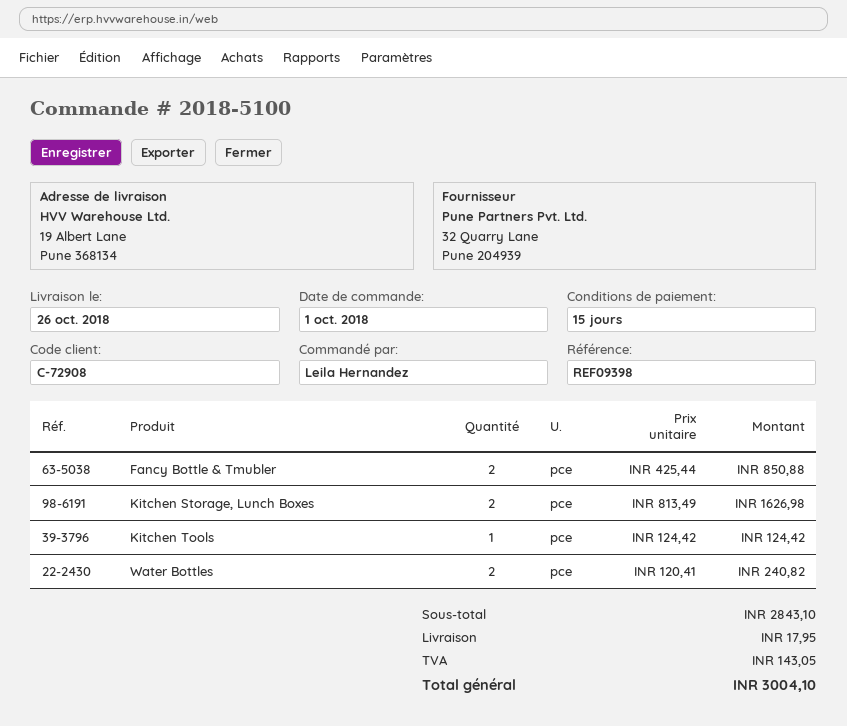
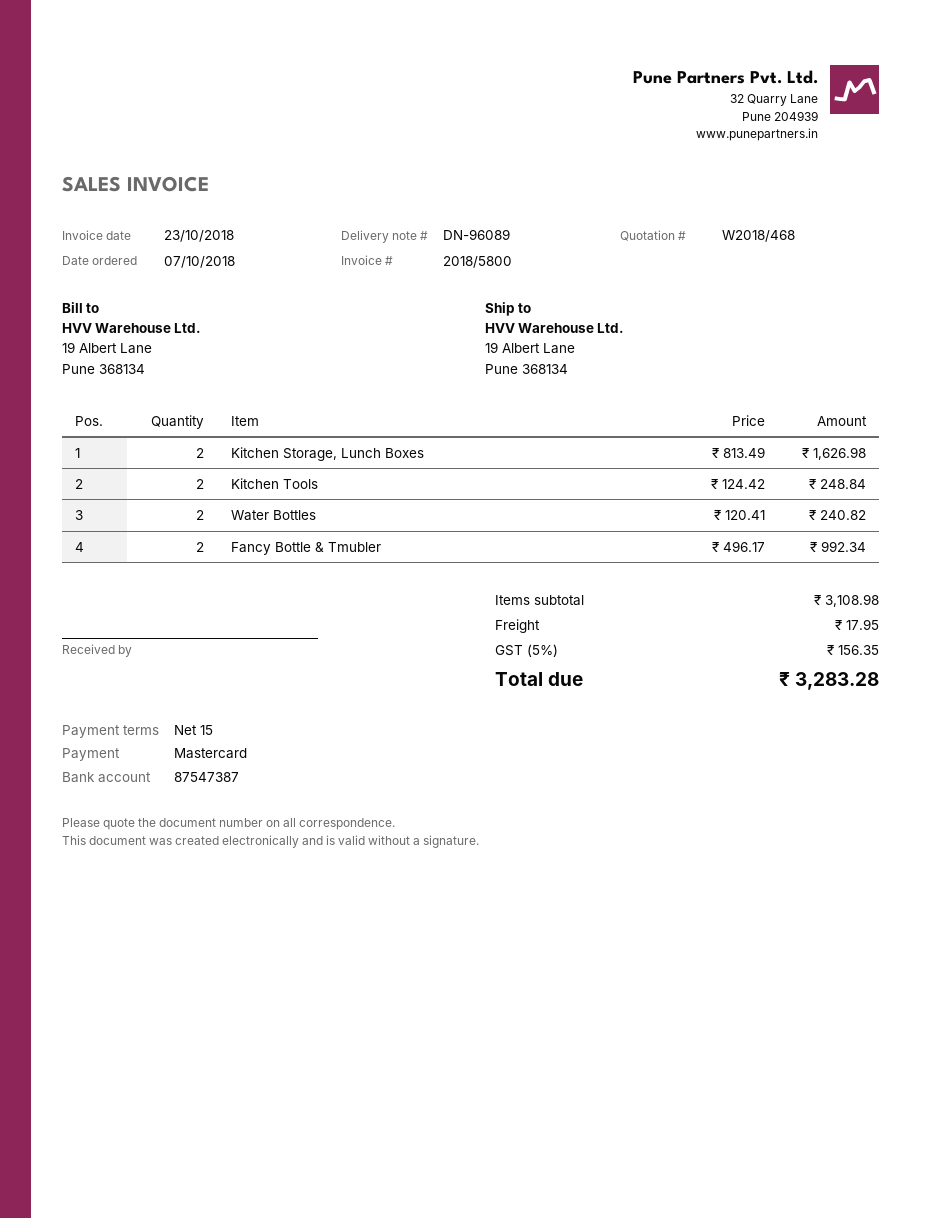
order date: 2018-10-01 -> 2018-10-07
Fancy Bottle & Tmubler: 2 x 425.44 = 850.88 -> 2 x 496.17 = 992.34
Kitchen Tools: 1 x 124.42 = 124.42 -> 2 x 124.42 = 248.84
subtotal: 2843.10 -> 3108.98
tax: 143.05 -> 156.35
total: 3004.10 -> 3283.28

